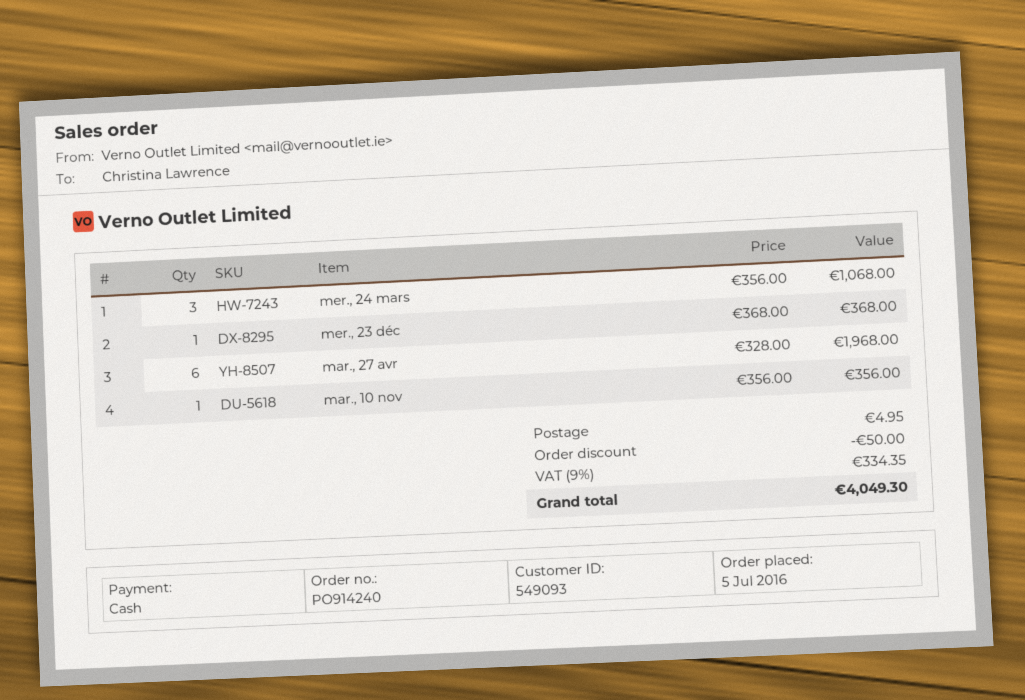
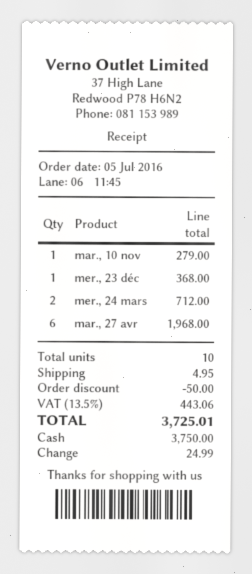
mer., 24 mars: 3 for 1068.00 -> 2 for 712.00
mar., 10 nov: 1 for 356.00 -> 1 for 279.00
tax: 9% = 334.35 -> 13.5% = 443.06
total: 4049.30 -> 3725.01

